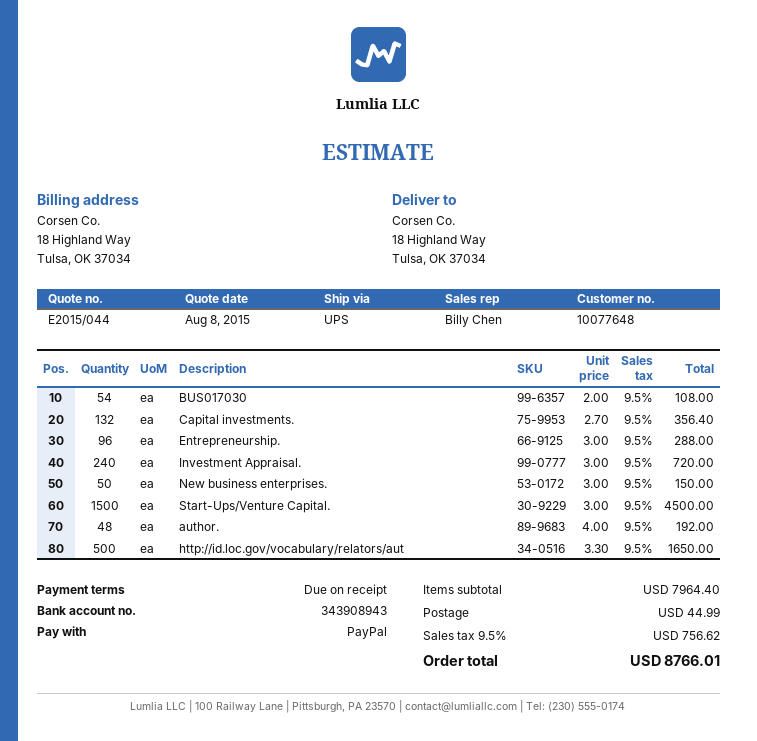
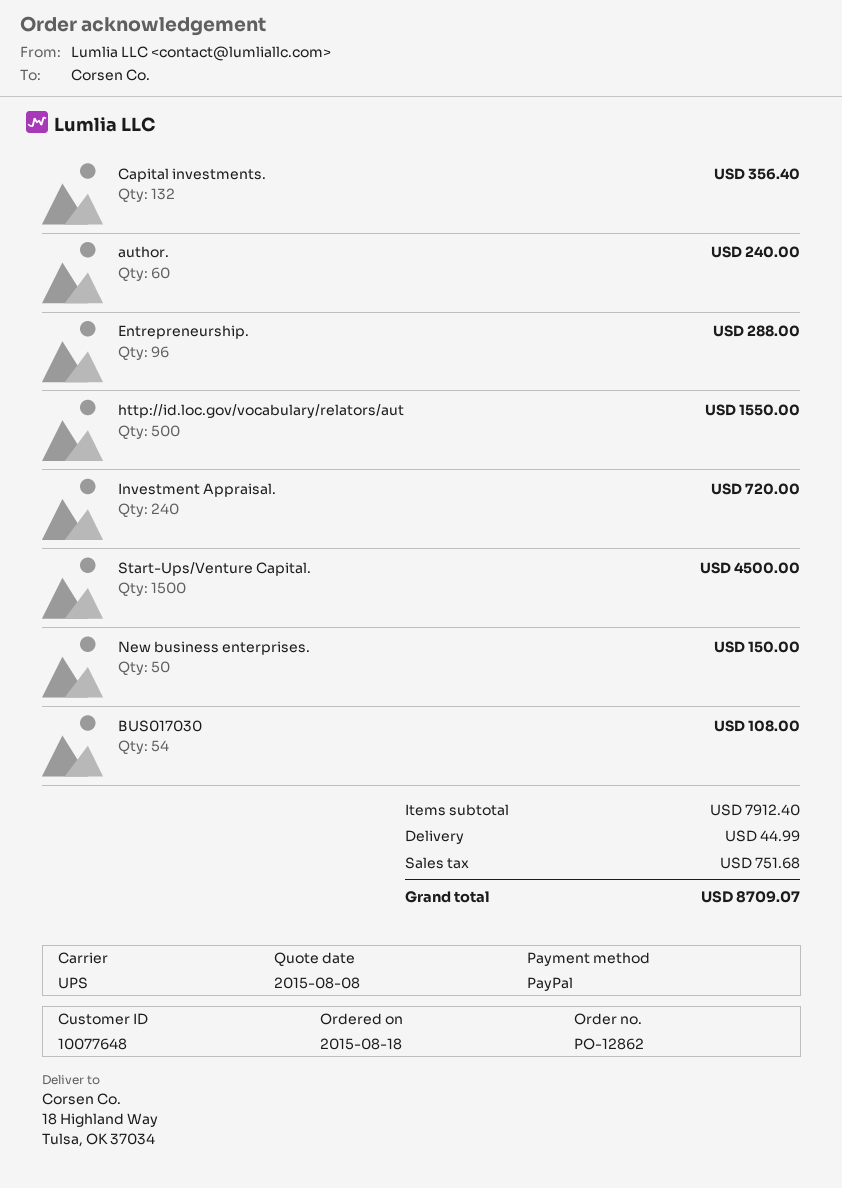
author.: 48 for 192.00 -> 60 for 240.00
http://id.loc.gov/vocabulary/relators/aut: 500 for 1650.00 -> 500 for 1550.00
subtotal: 7964.40 -> 7912.40
tax: 756.62 -> 751.68
total: 8766.01 -> 8709.07

